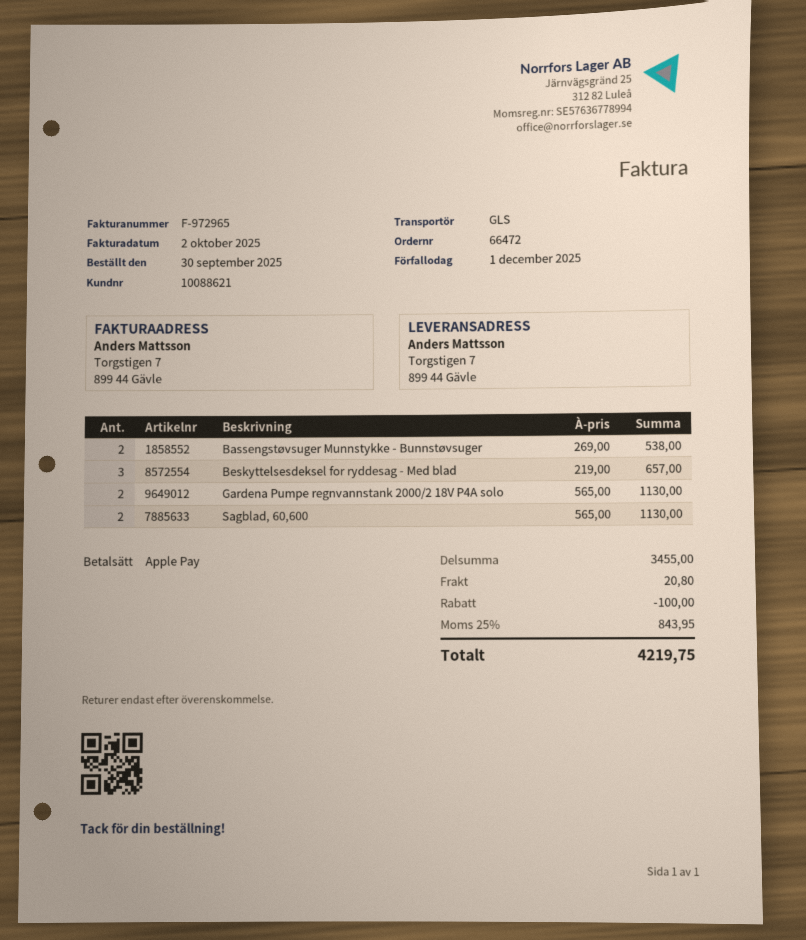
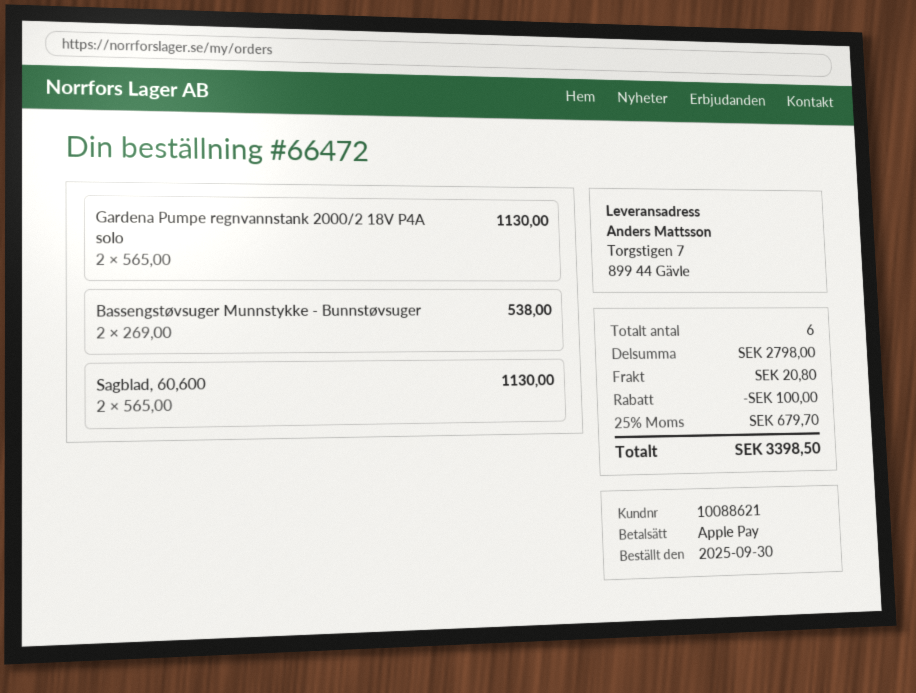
Beskyttelsesdeksel for ryddesag - Med blad: 3 x 219.00 = 657.00 -> none
subtotal: 3455.00 -> 2798.00
tax: 25% = 843.95 -> 25% = 679.70
total: 4219.75 -> 3398.50

